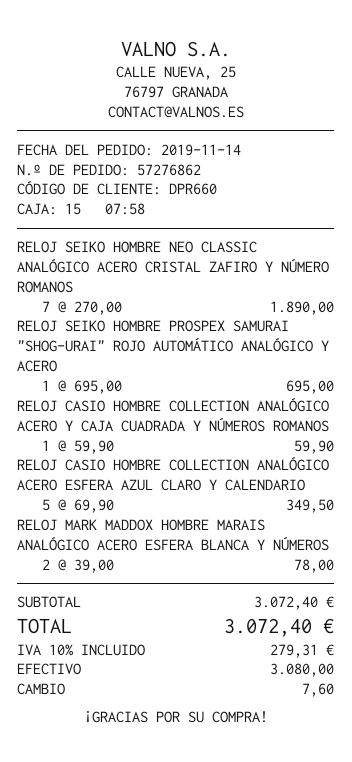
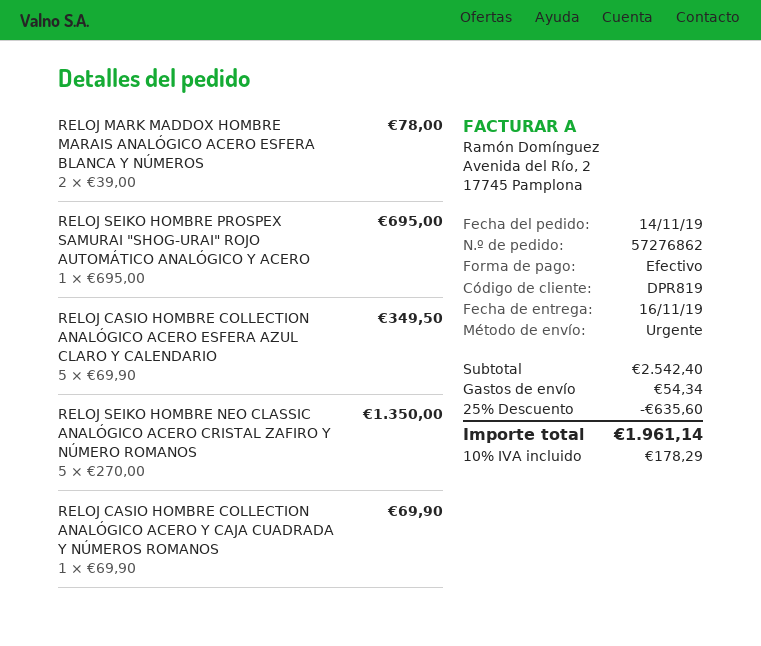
customer number: DPR660 -> DPR819
RELOJ SEIKO HOMBRE NEO CLASSIC ANALÓGICO ACERO CRISTAL ZAFIRO Y NÚMERO ROMANOS: 7 x 270.00 = 1890.00 -> 5 x 270.00 = 1350.00
RELOJ CASIO HOMBRE COLLECTION ANALÓGICO ACERO Y CAJA CUADRADA Y NÚMEROS ROMANOS: 1 x 59.90 = 59.90 -> 1 x 69.90 = 69.90
subtotal: 3072.40 -> 2542.40
discount: none -> 25% = 635.60
shipping: none -> 54.34
tax: 10% = 279.31 -> 10% = 178.29
total: 3072.40 -> 1961.14

